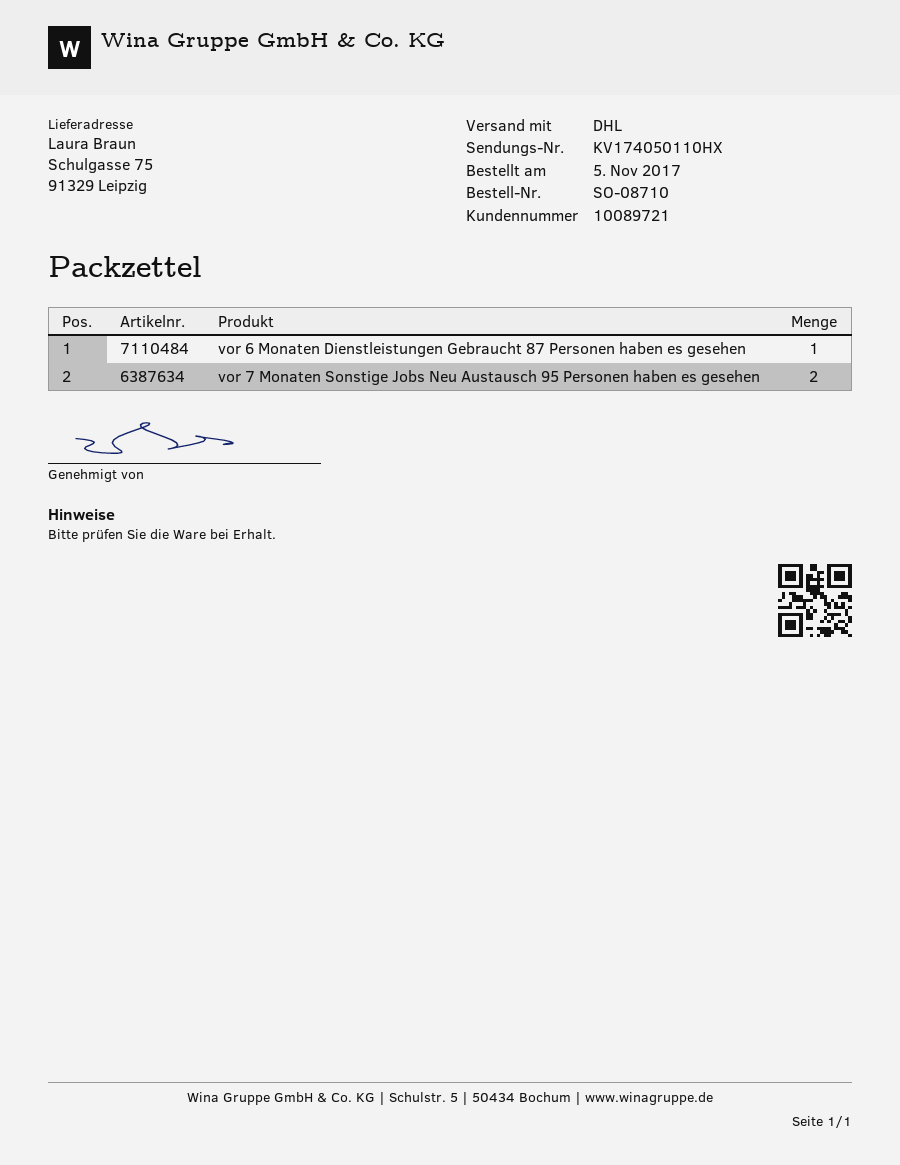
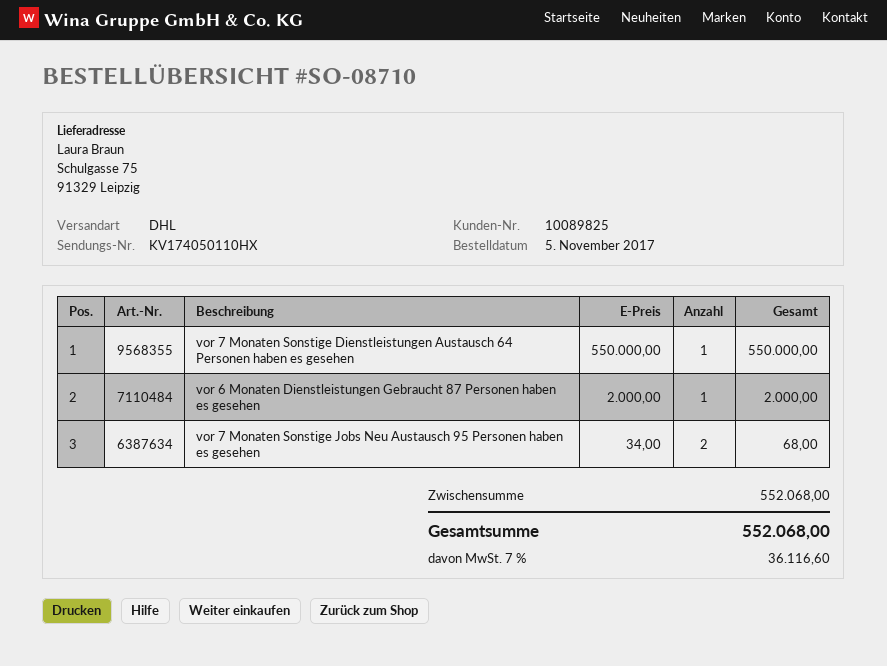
customer number: 10089721 -> 10089825
vor 7 Monaten Sonstige Dienstleistungen Austausch 64 Personen haben es gesehen: none -> 1

